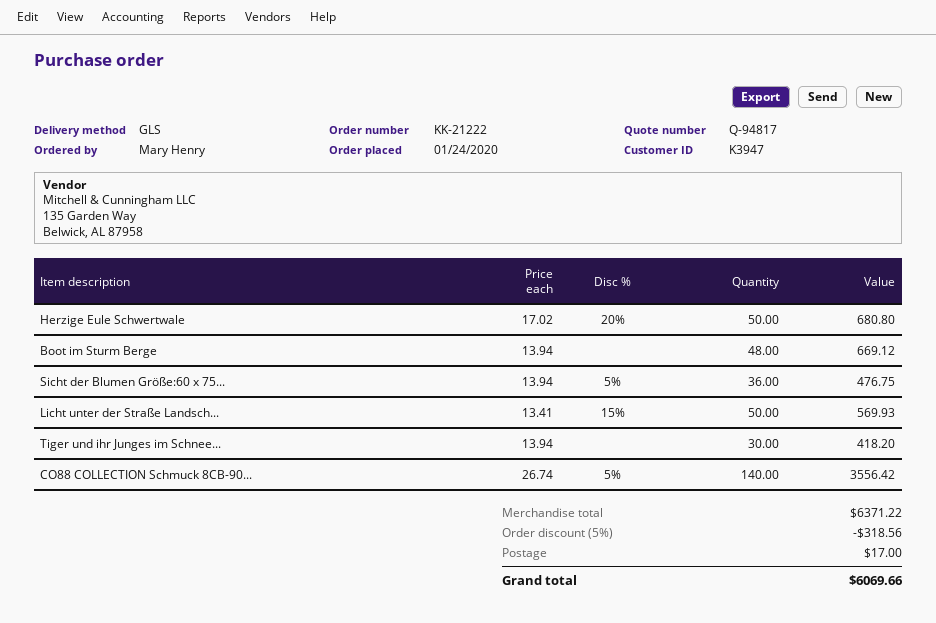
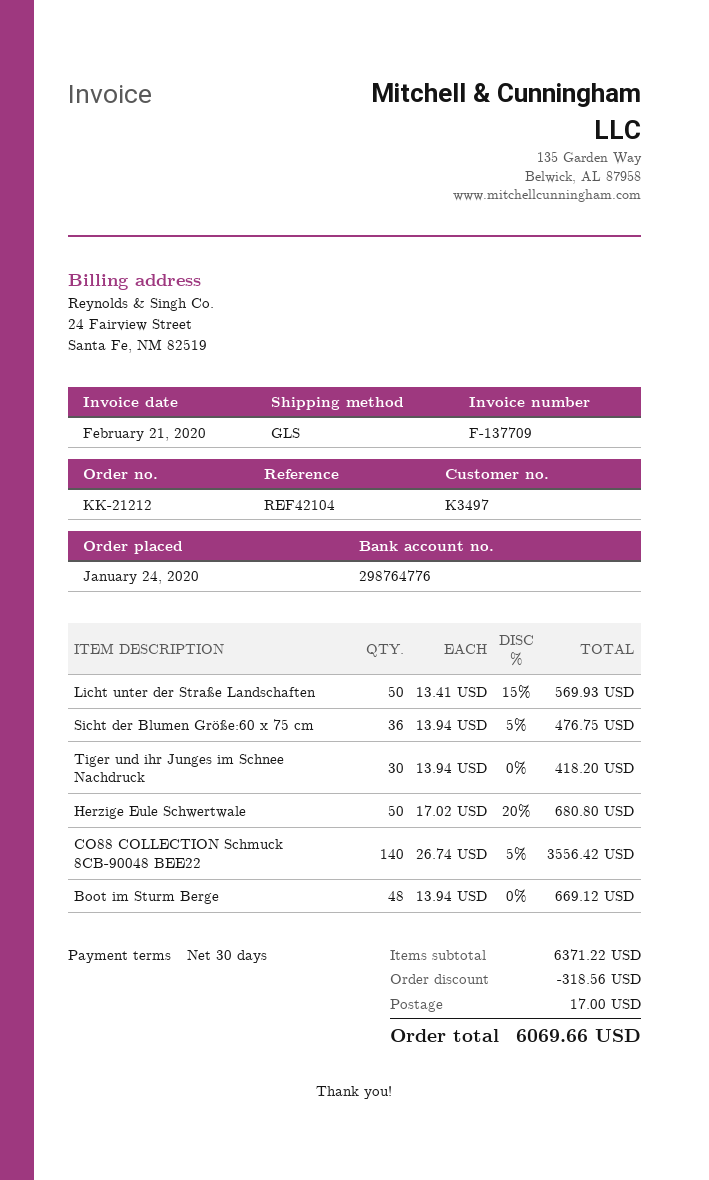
order number: KK-21222 -> KK-21212
customer number: K3947 -> K3497

